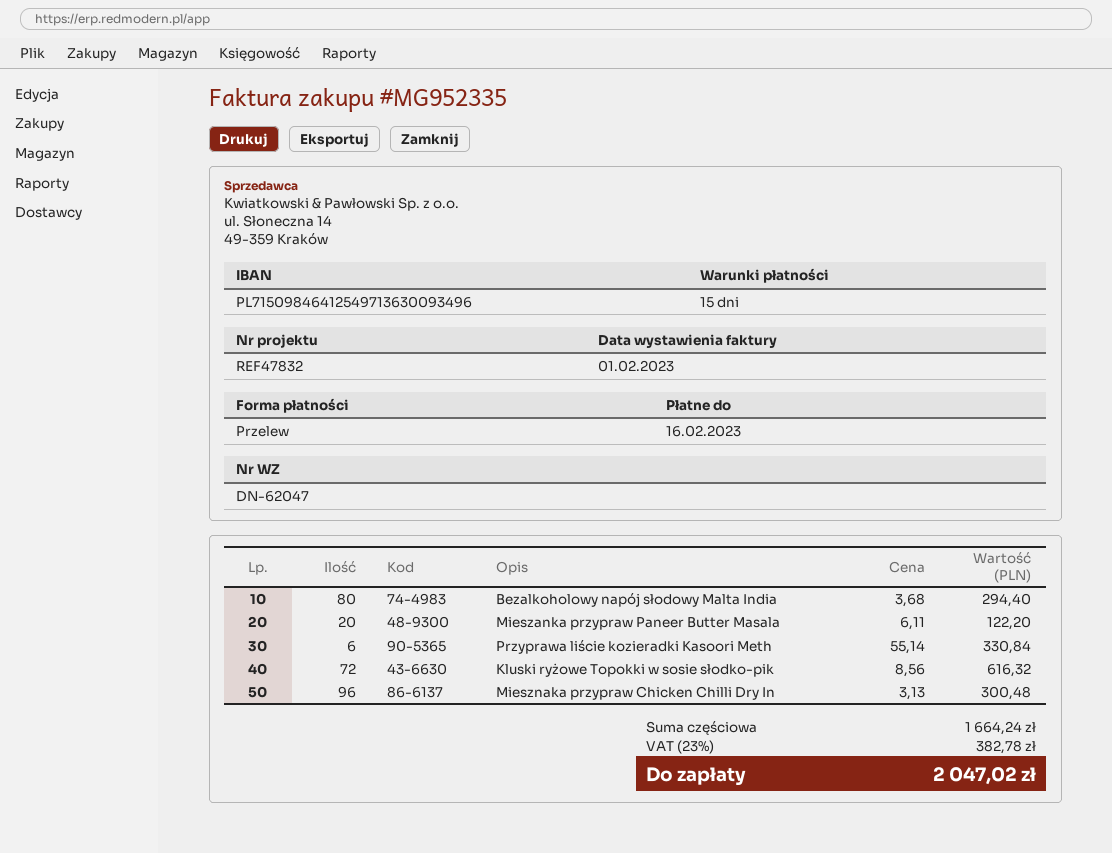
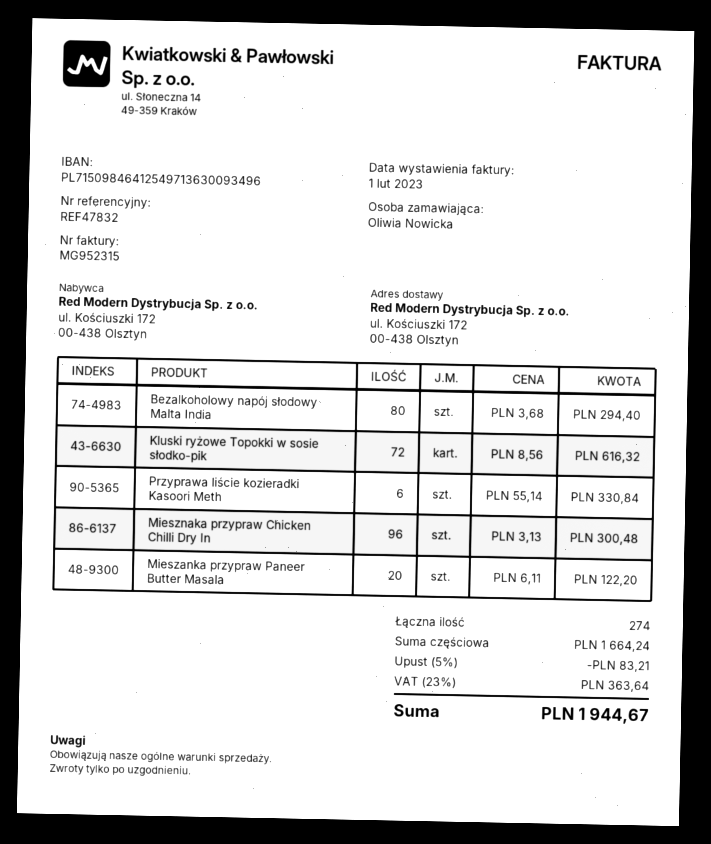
invoice number: MG952335 -> MG952315
discount: none -> 5% = 83.21
tax: 23% = 382.78 -> 23% = 363.64
total: 2047.02 -> 1944.67

